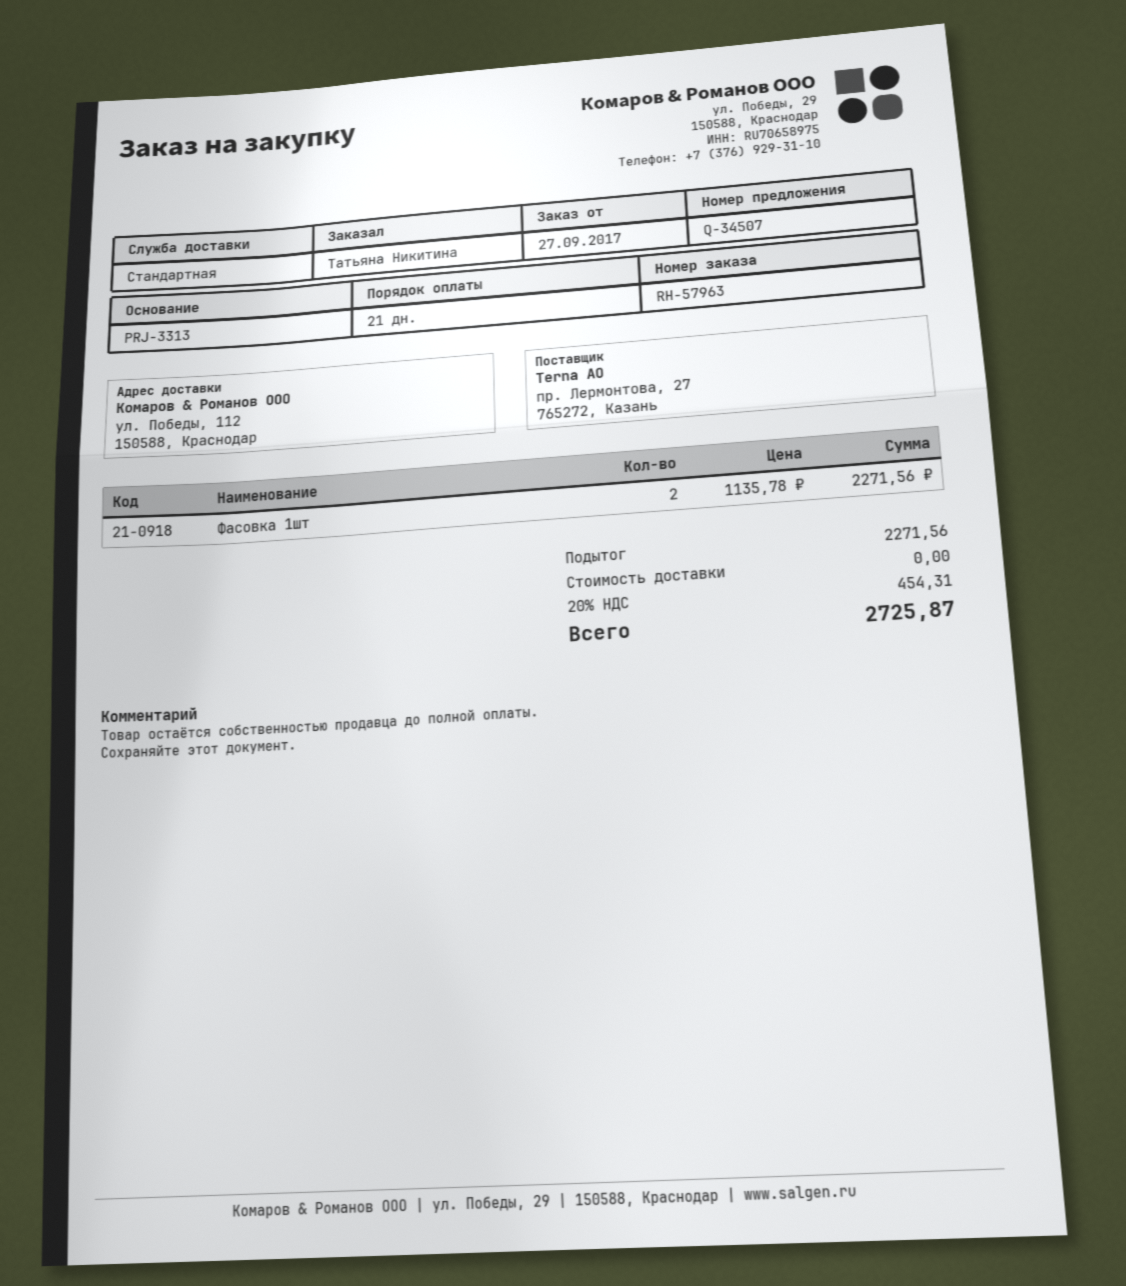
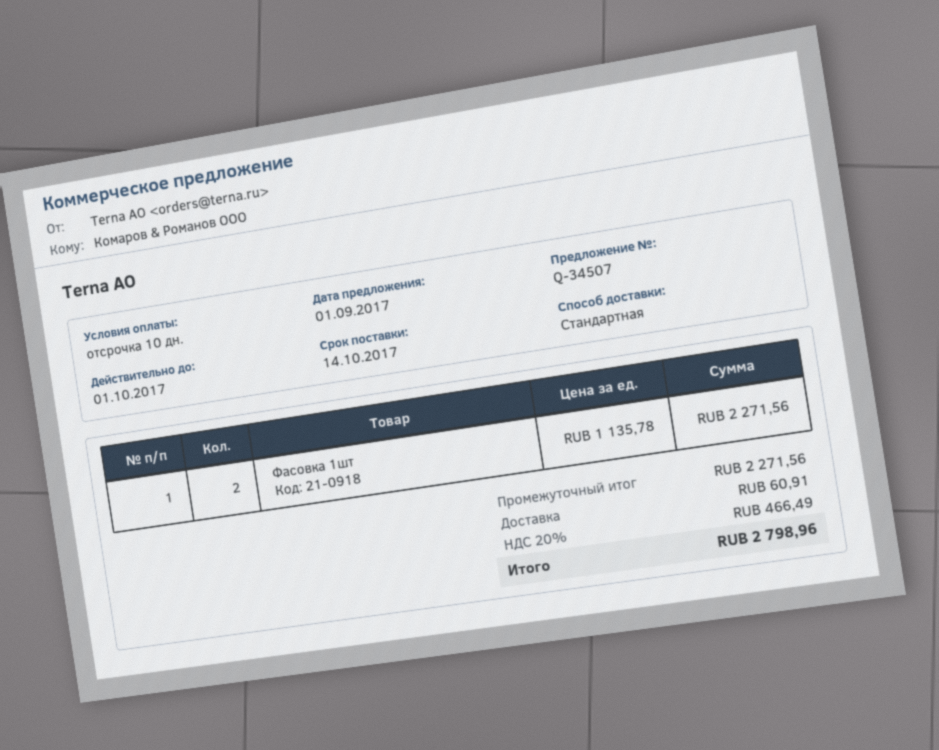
payment terms: 21 days -> 10 days
shipping: 0.00 -> 60.91
tax: 20% = 454.31 -> 20% = 466.49
total: 2725.87 -> 2798.96

